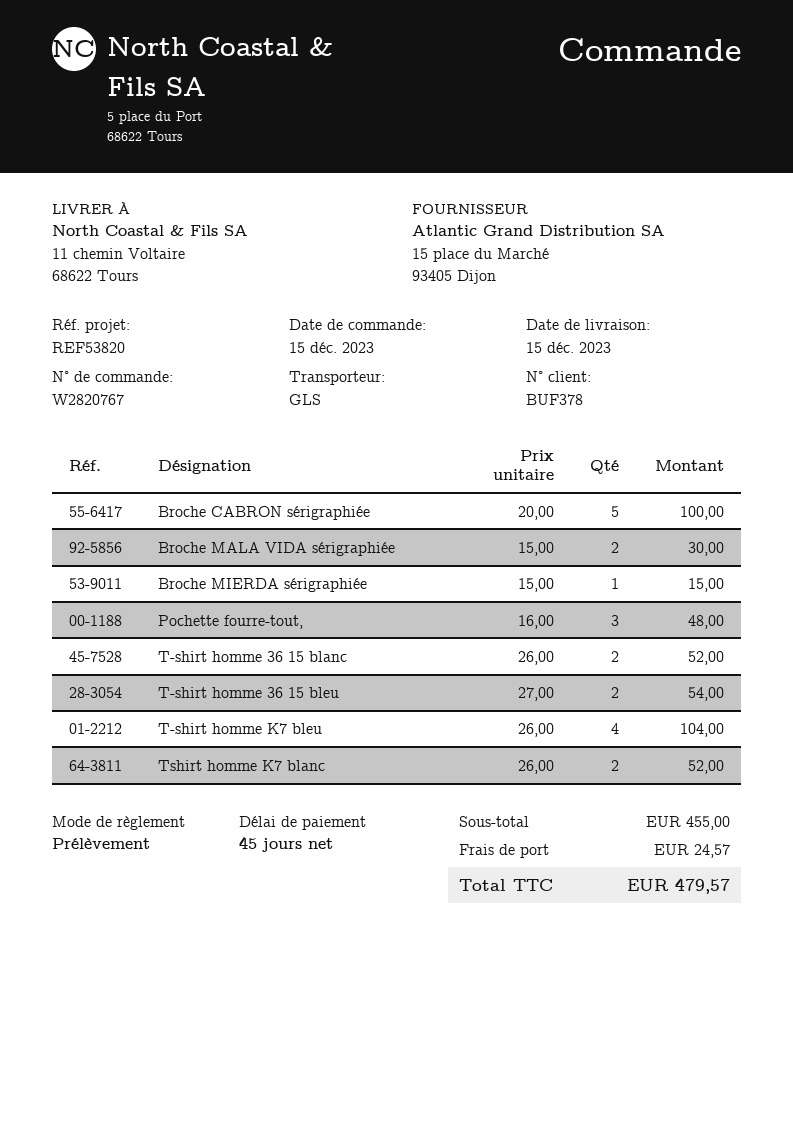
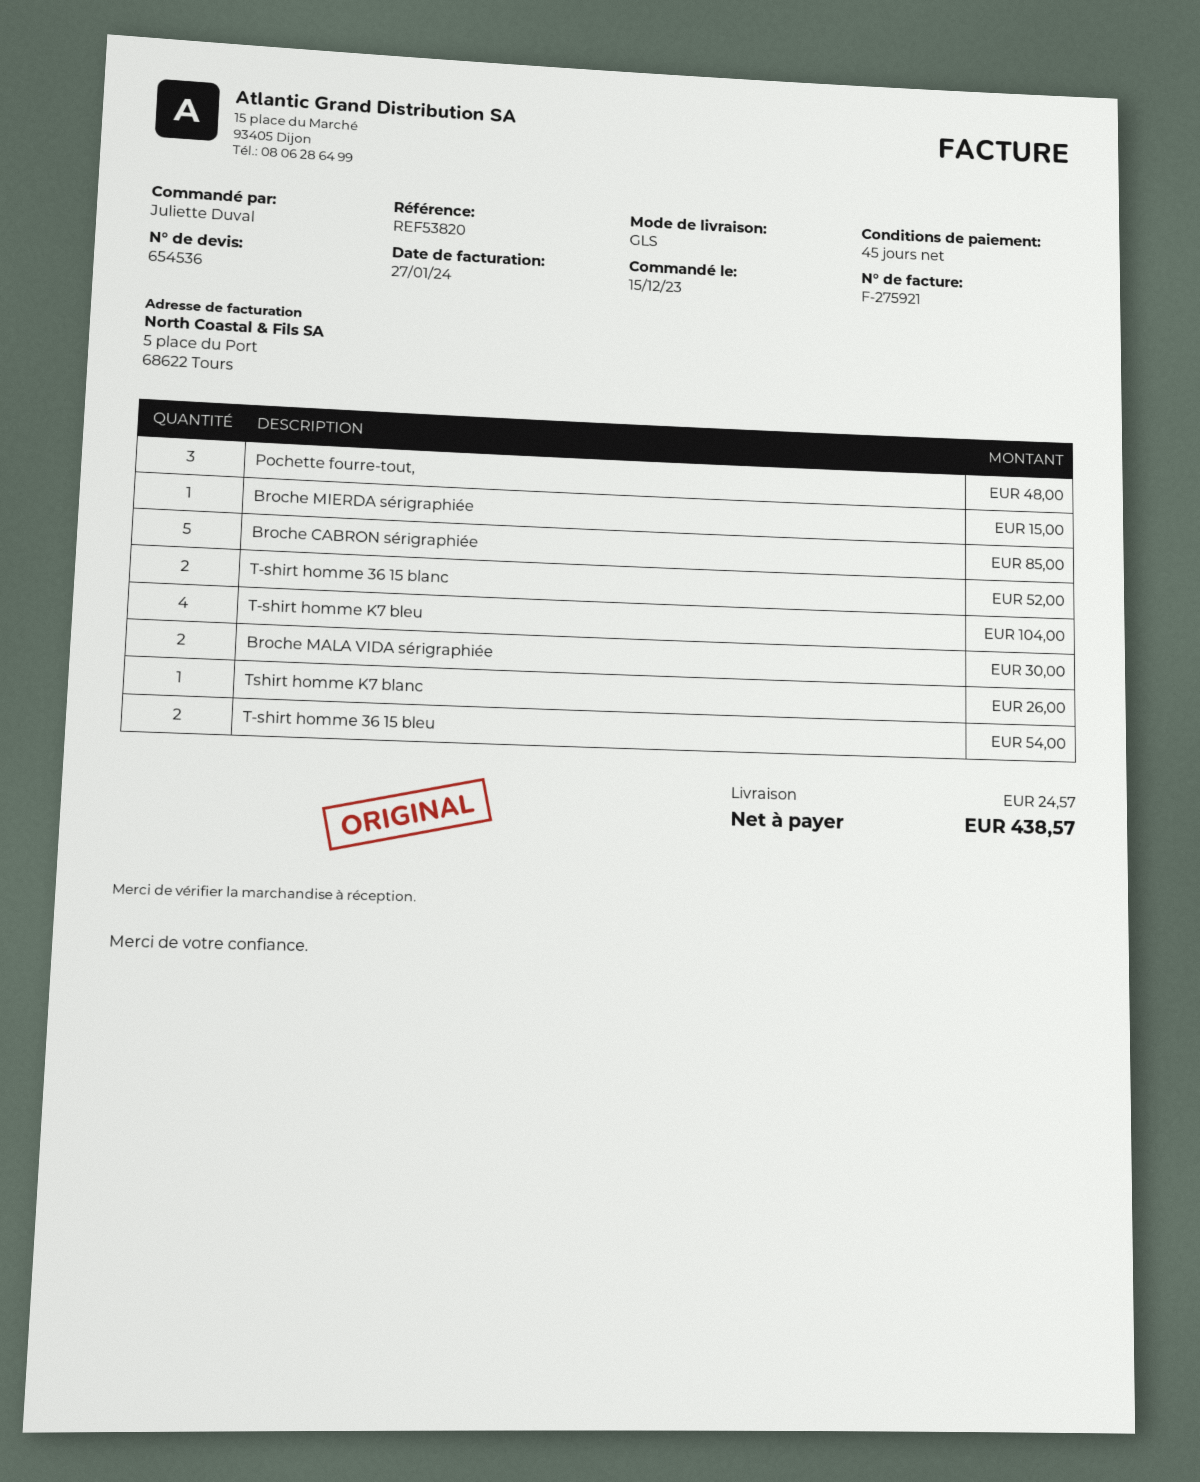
Broche CABRON sérigraphiée: 5 for 100.00 -> 5 for 85.00
Tshirt homme K7 blanc: 2 for 52.00 -> 1 for 26.00
total: 479.57 -> 438.57

